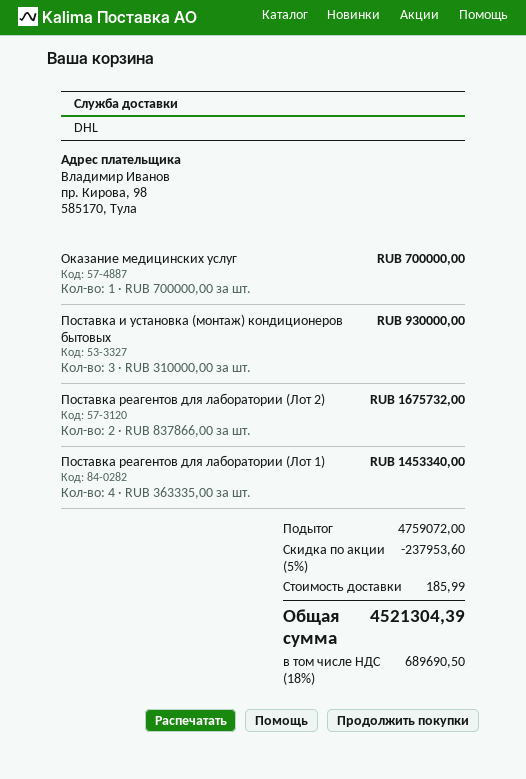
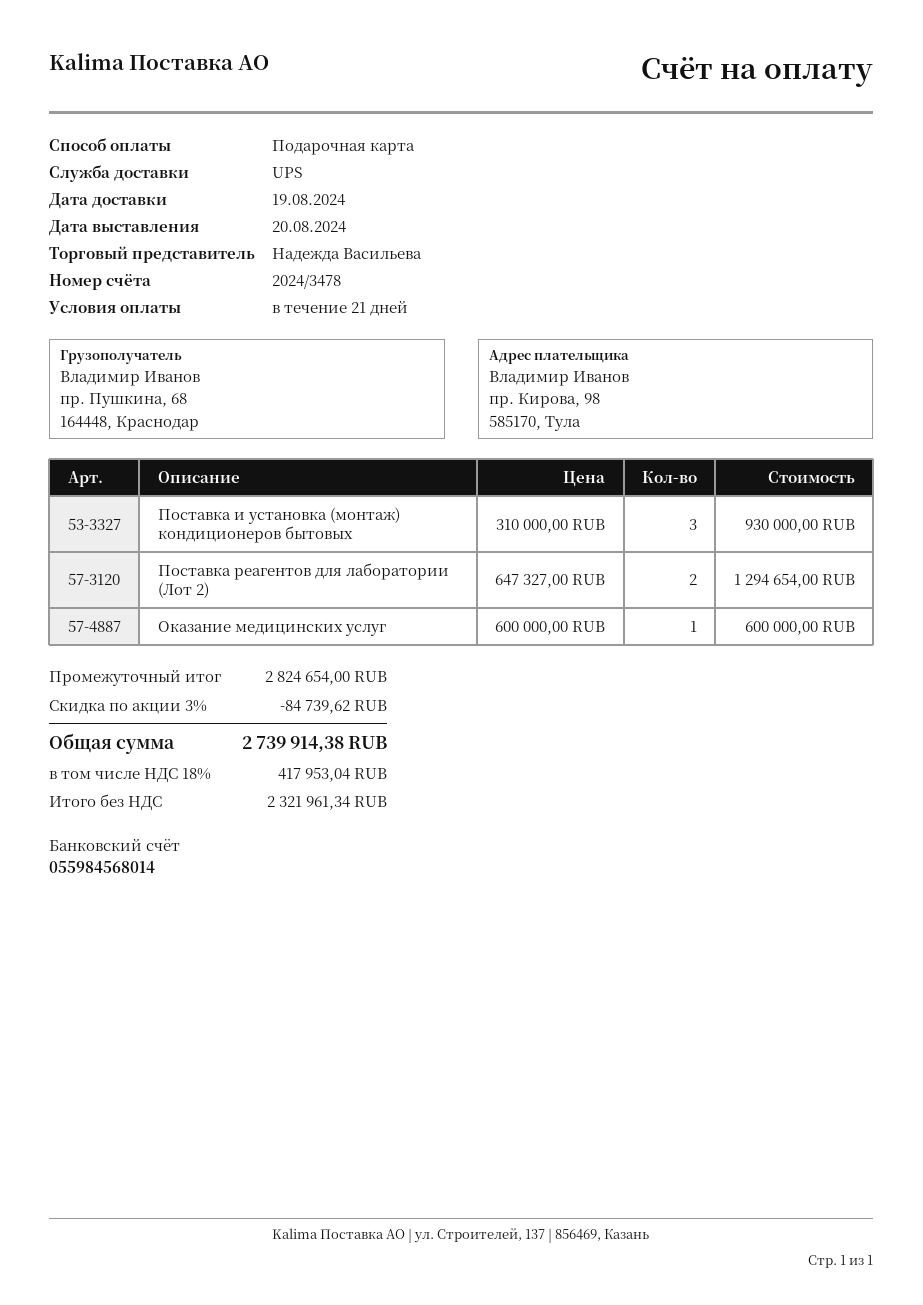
shipping method: DHL -> UPS
Оказание медицинских услуг: 1 x 700000.00 = 700000.00 -> 1 x 600000.00 = 600000.00
Поставка реагентов для лаборатории (Лот 2): 2 x 837866.00 = 1675732.00 -> 2 x 647327.00 = 1294654.00
Поставка реагентов для лаборатории (Лот 1): 4 x 363335.00 = 1453340.00 -> none
subtotal: 4759072.00 -> 2824654.00
discount: 5% = 237953.60 -> 3% = 84739.62
shipping: 185.99 -> none
tax: 18% = 689690.50 -> 18% = 417953.04
total: 4521304.39 -> 2739914.38

